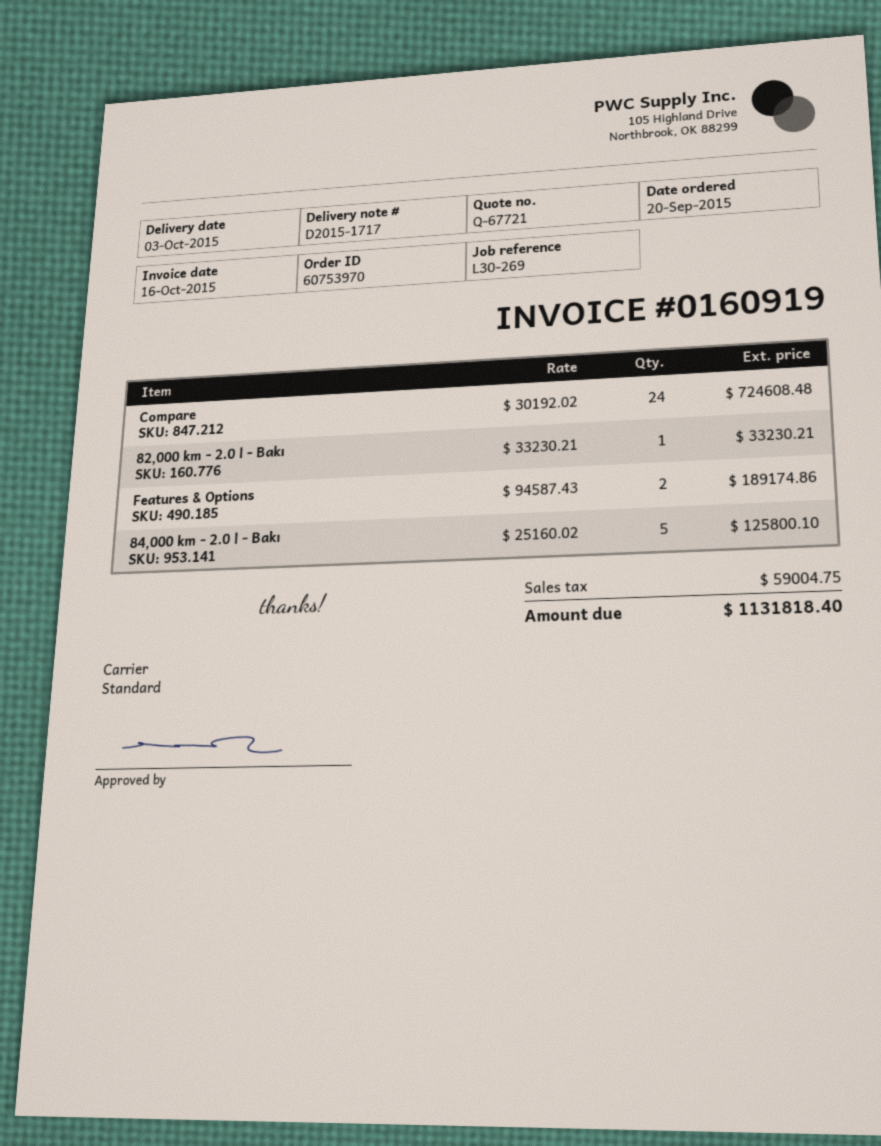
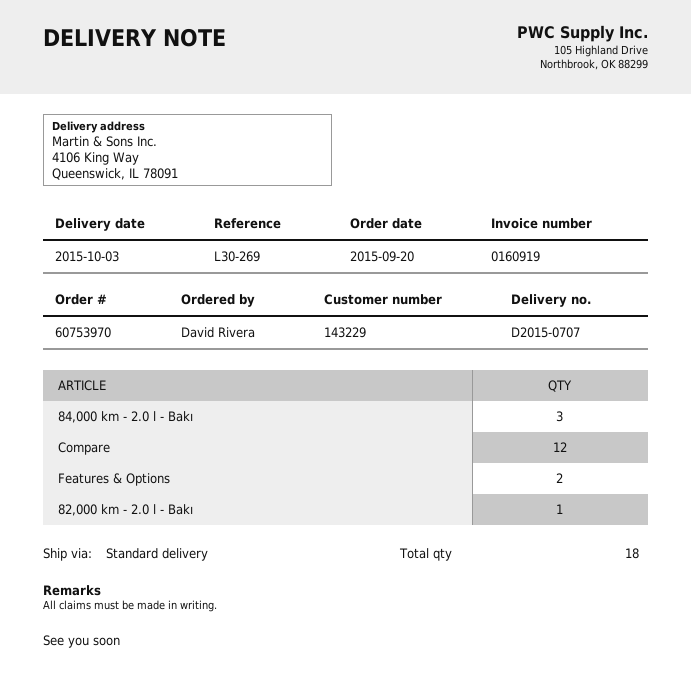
delivery note number: D2015-1717 -> D2015-0707
Compare: 24 -> 12
84,000 km - 2.0 l - Bakı: 5 -> 3

